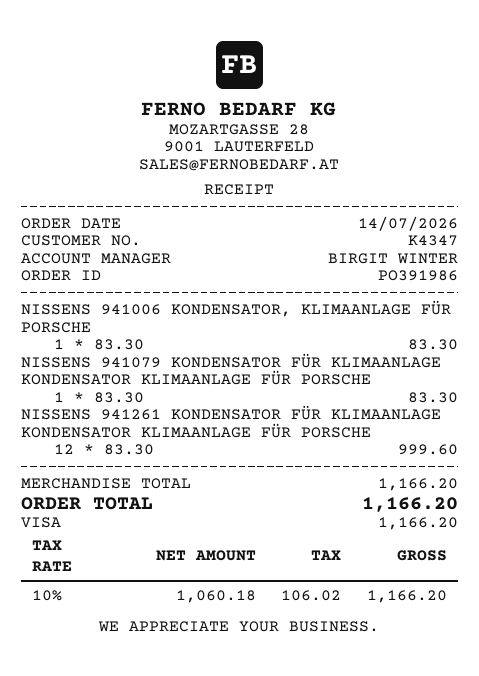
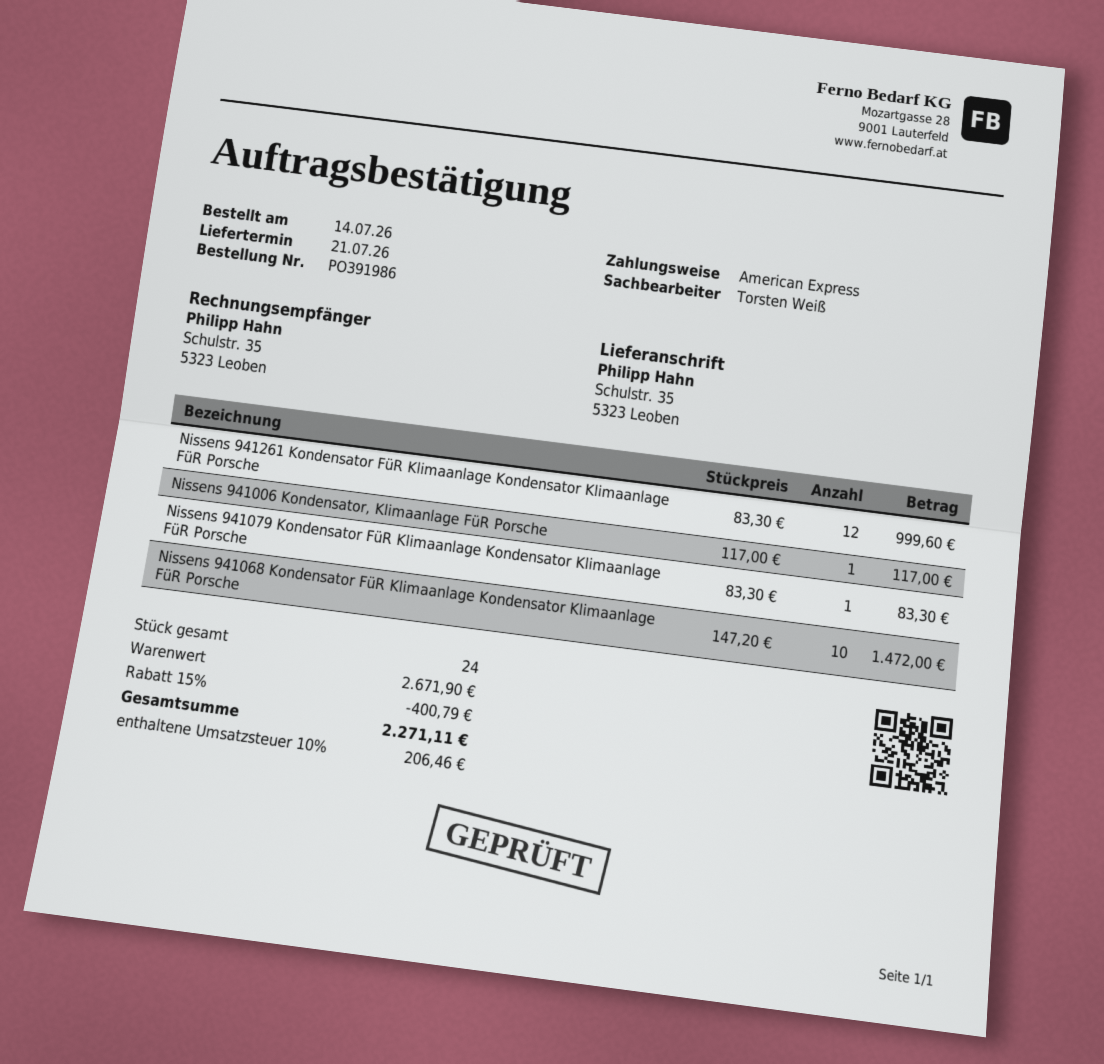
sales rep: BIRGIT WINTER -> Torsten Weiß
payment method: Visa -> American Express
NISSENS 941006 KONDENSATOR, KLIMAANLAGE FÜR PORSCHE: 1 x 83.30 = 83.30 -> 1 x 117.00 = 117.00
Nissens 941068 Kondensator FüR Klimaanlage Kondensator Klimaanlage FüR Porsche: none -> 10 x 147.20 = 1472.00
subtotal: 1166.20 -> 2671.90
discount: none -> 15% = 400.79
tax: 10% = 106.02 -> 10% = 206.46
total: 1166.20 -> 2271.11

